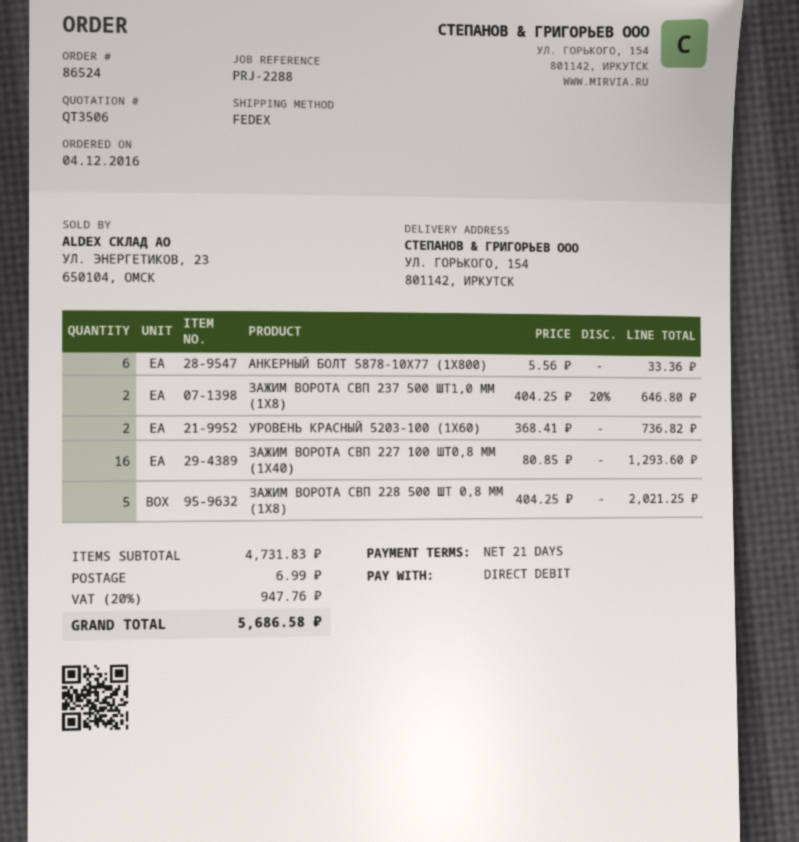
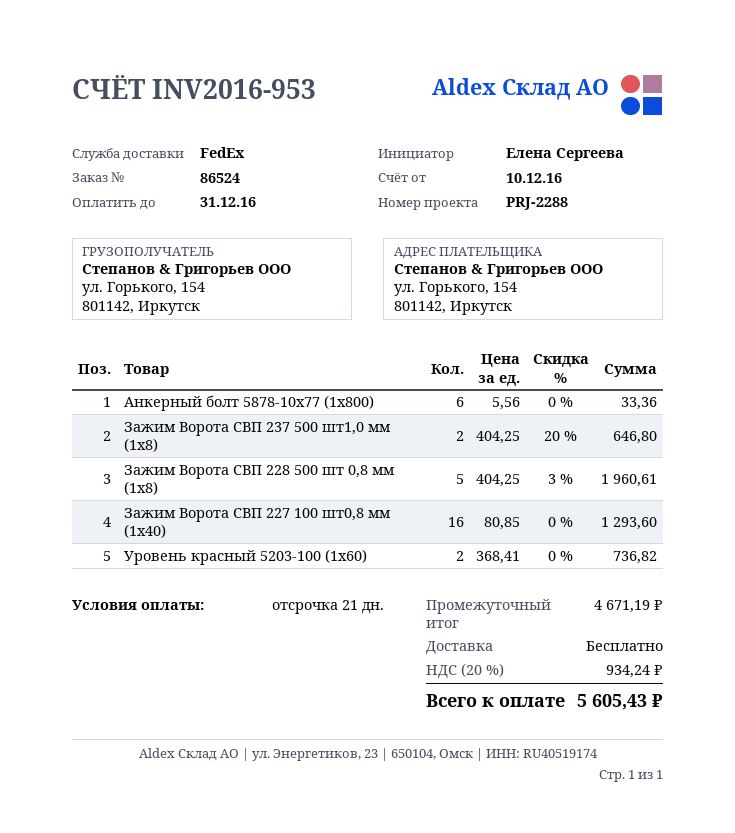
ЗАЖИМ ВОРОТА СВП 228 500 ШТ 0,8 ММ (1Х8): 5 x 404.25 = 2021.25 -> 5 x 404.25 - 3% = 1960.61
subtotal: 4731.83 -> 4671.19
shipping: 6.99 -> 0.00
tax: 20% = 947.76 -> 20% = 934.24
total: 5686.58 -> 5605.43

